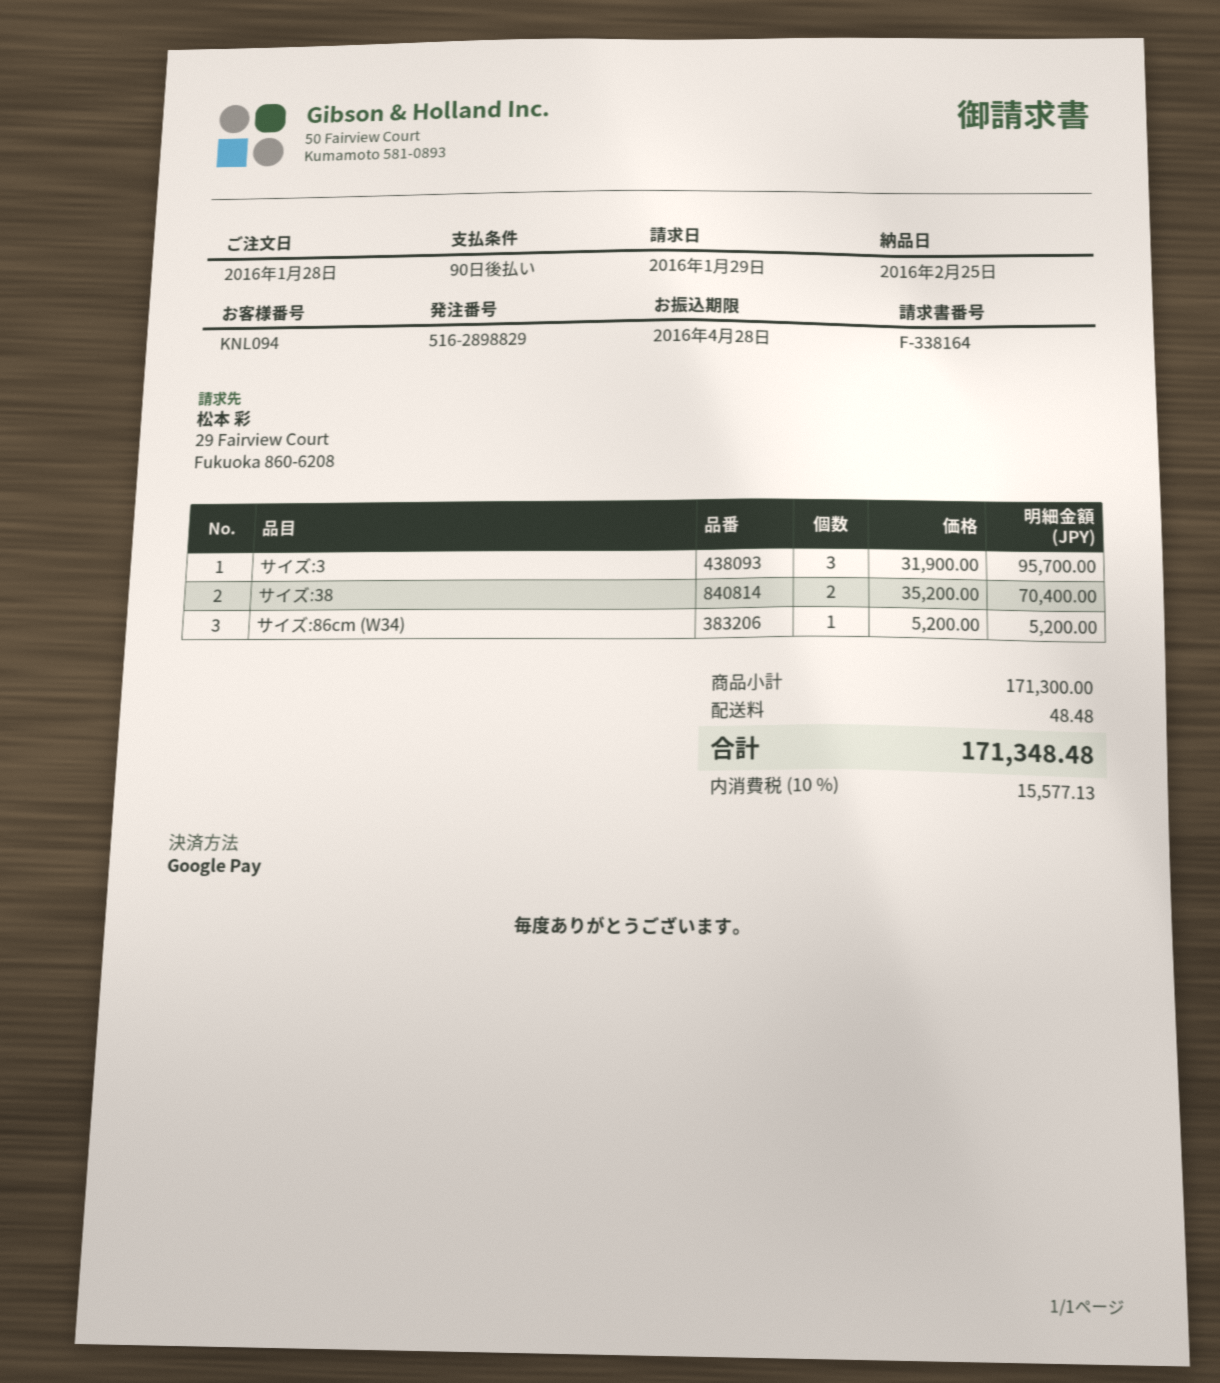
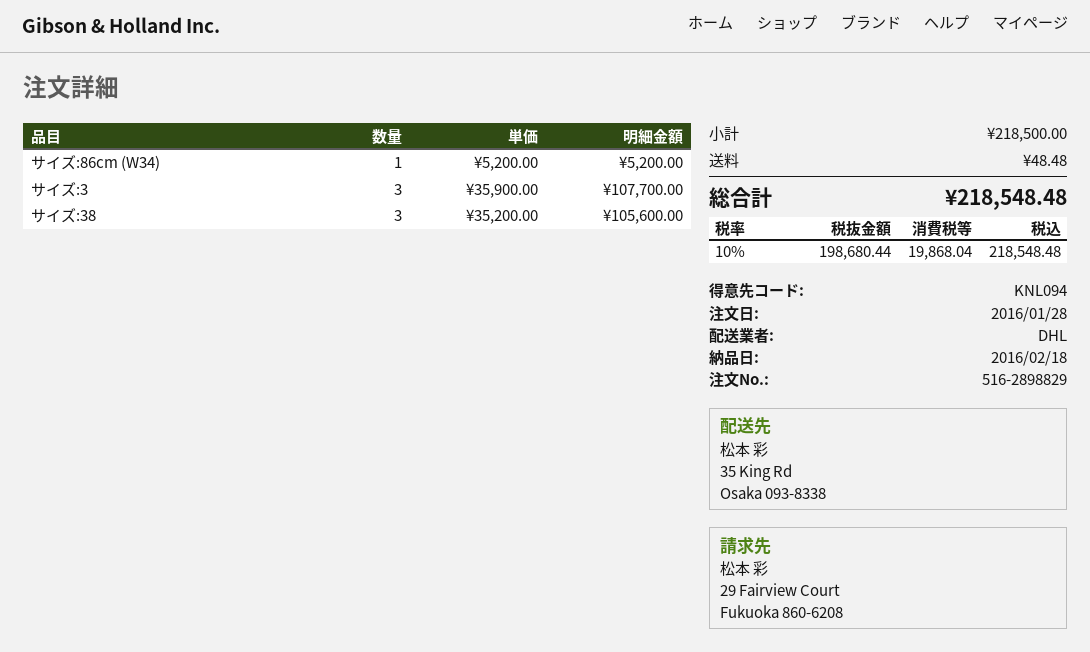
delivery date: 2016-02-25 -> 2016-02-18
サイズ:3: 3 x 31900.00 = 95700.00 -> 3 x 35900.00 = 107700.00
サイズ:38: 2 x 35200.00 = 70400.00 -> 3 x 35200.00 = 105600.00
subtotal: 171300.00 -> 218500.00
tax: 10% = 15577.13 -> 10% = 19868.04
total: 171348.48 -> 218548.48

